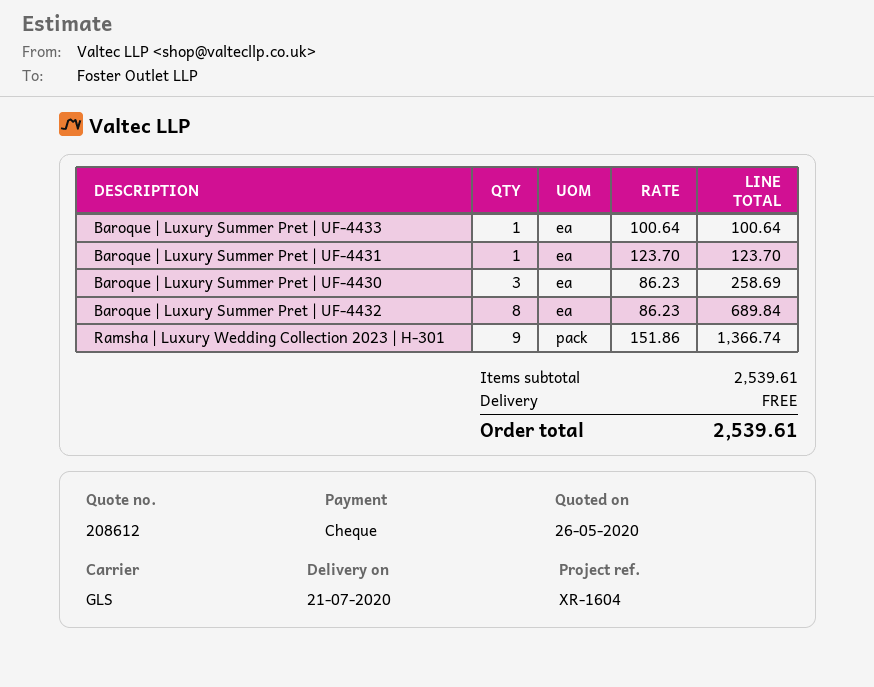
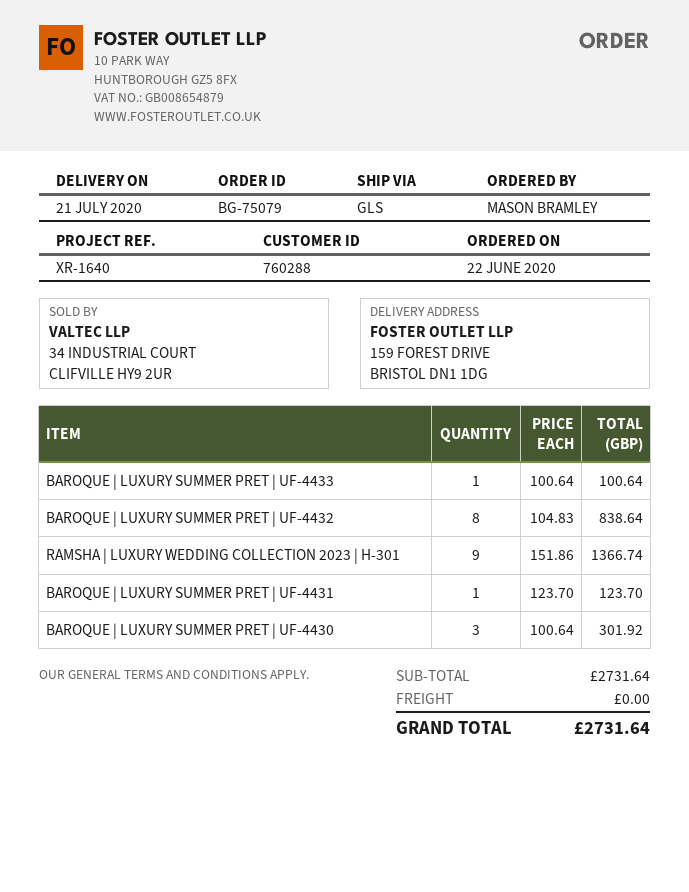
reference: XR-1604 -> XR-1640
Baroque | Luxury Summer Pret | UF-4430: 3 x 86.23 = 258.69 -> 3 x 100.64 = 301.92
Baroque | Luxury Summer Pret | UF-4432: 8 x 86.23 = 689.84 -> 8 x 104.83 = 838.64
subtotal: 2539.61 -> 2731.64
total: 2539.61 -> 2731.64

